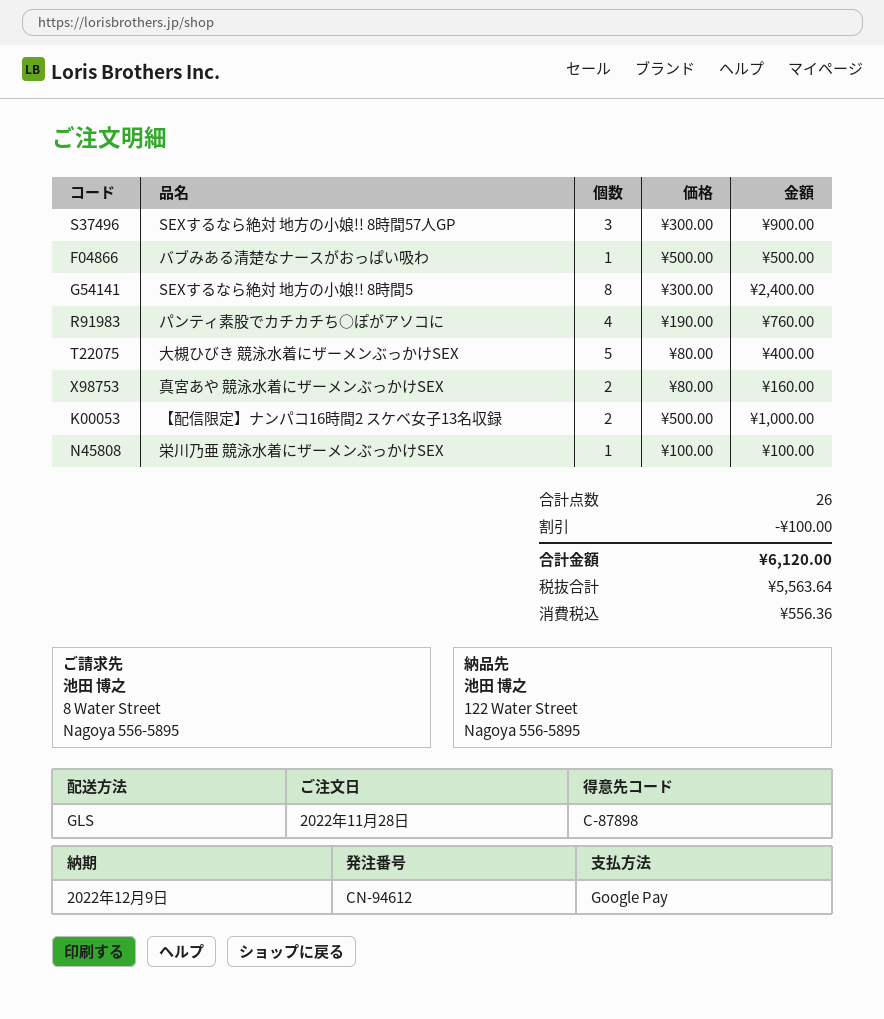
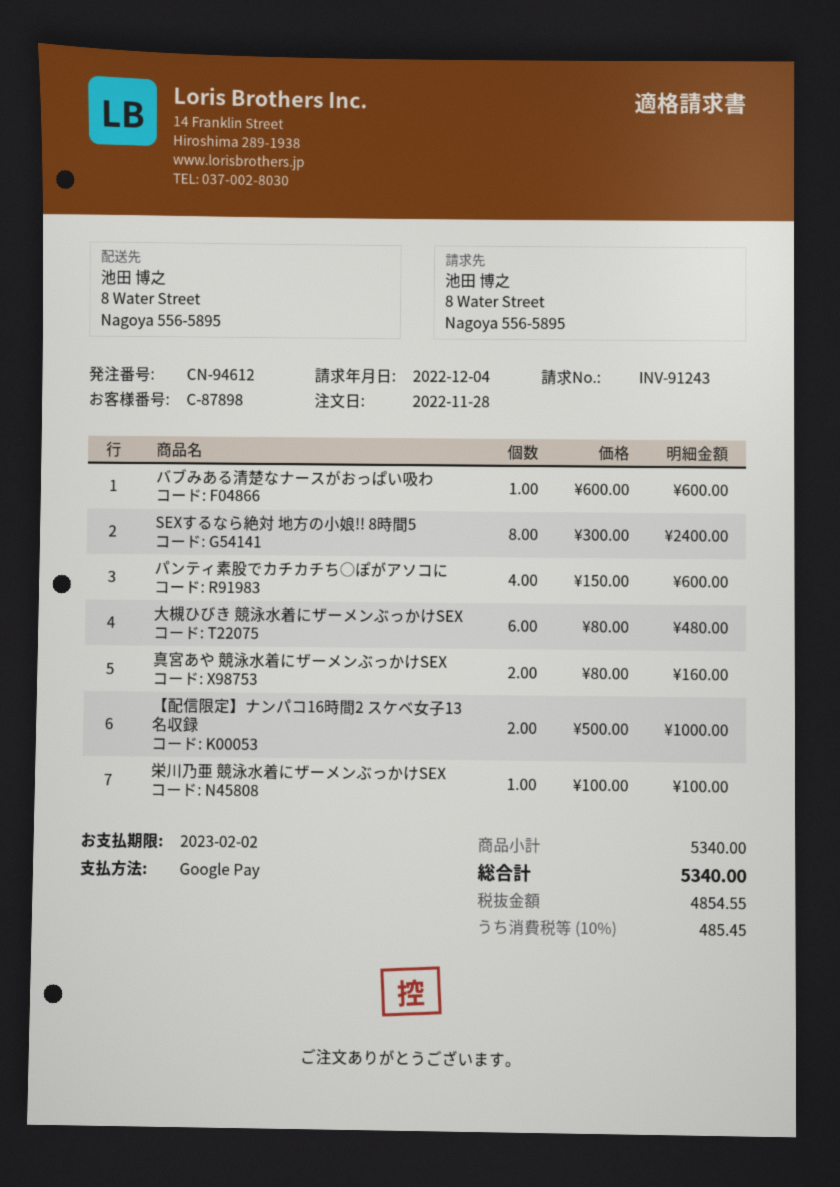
ship to: 122 Water Street, Nagoya 556-5895 -> 8 Water Street, Nagoya 556-5895
SEXするなら絶対 地方の小娘!! 8時間57人GP: 3 x 300.00 = 900.00 -> none
バブみある清楚なナースがおっぱい吸わ: 1 x 500.00 = 500.00 -> 1 x 600.00 = 600.00
パンティ素股でカチカチち○ぽがアソコに: 4 x 190.00 = 760.00 -> 4 x 150.00 = 600.00
大槻ひびき 競泳水着にザーメンぶっかけSEX: 5 x 80.00 = 400.00 -> 6 x 80.00 = 480.00
discount: 100.00 -> none
net: 5563.64 -> 4854.55
tax: 556.36 -> 485.45
total: 6120.00 -> 5340.00

